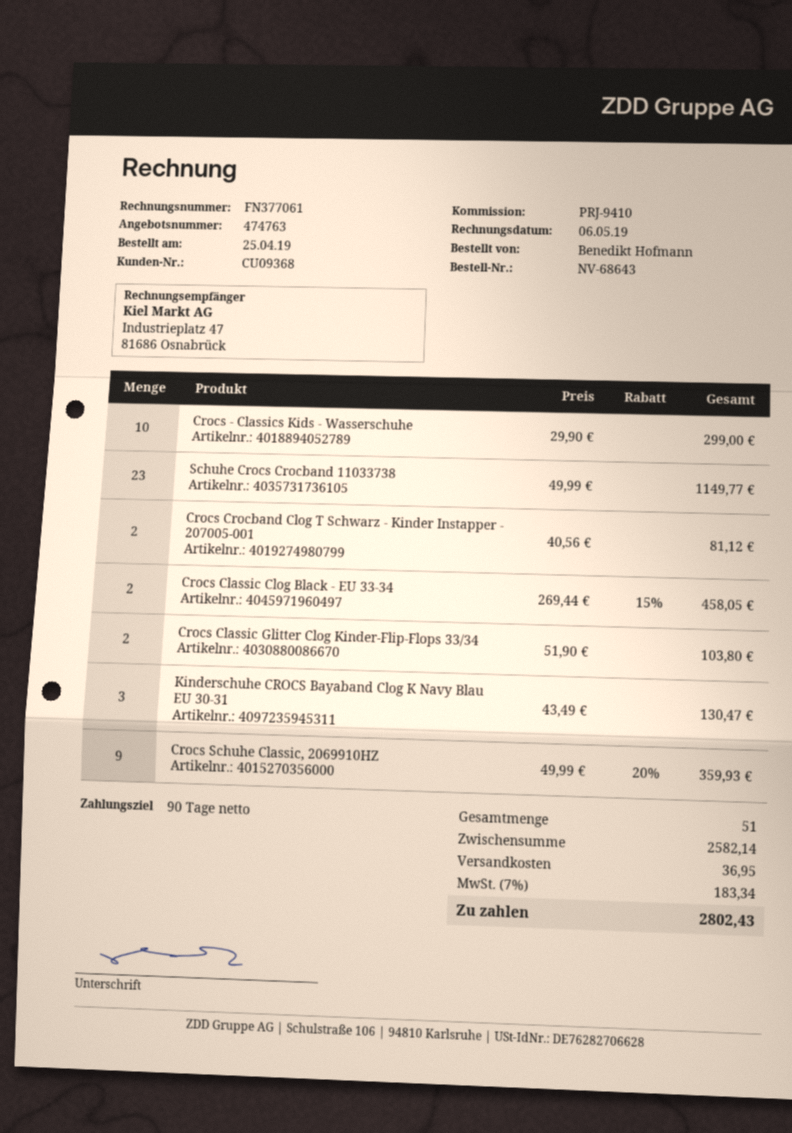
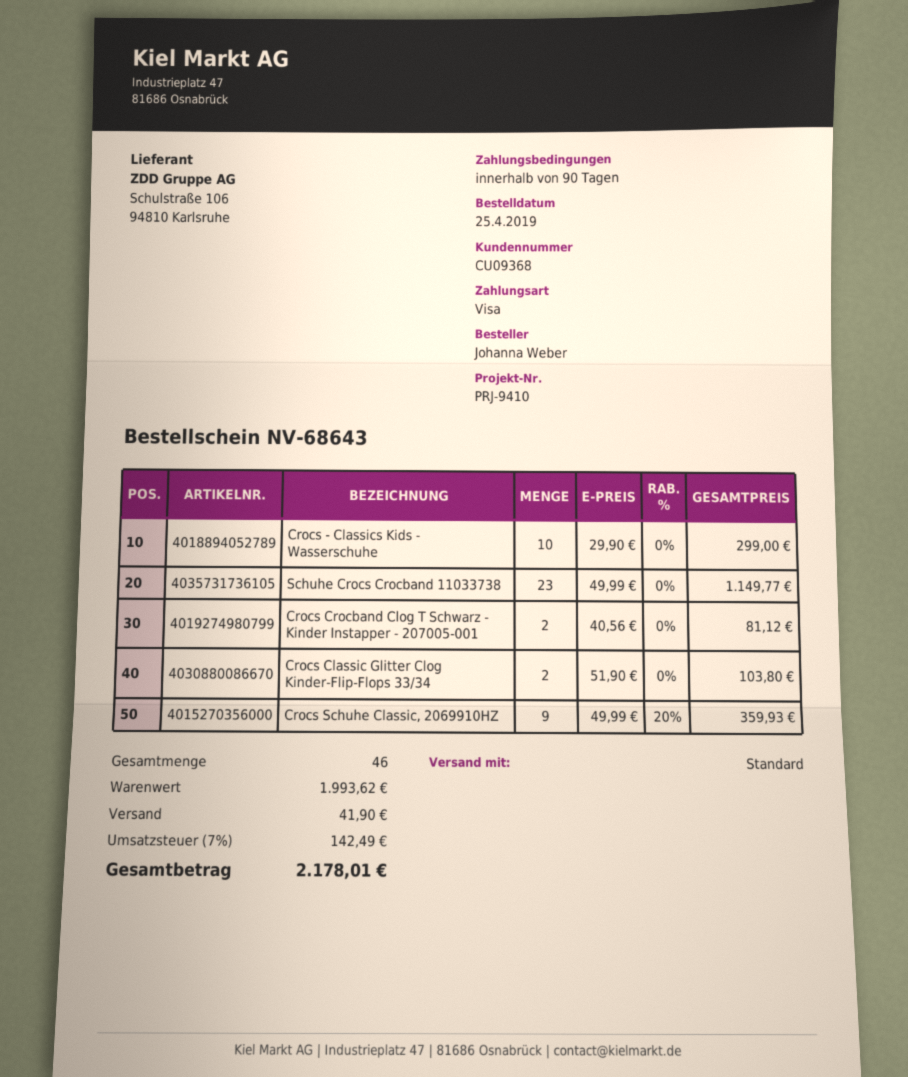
ordered by: Benedikt Hofmann -> Johanna Weber
Crocs Classic Clog Black - EU 33-34: 2 x 269.44 - 15% = 458.05 -> none
Kinderschuhe CROCS Bayaband Clog K Navy Blau EU 30-31: 3 x 43.49 = 130.47 -> none
total quantity: 51 -> 46
subtotal: 2582.14 -> 1993.62
shipping: 36.95 -> 41.90
tax: 7% = 183.34 -> 7% = 142.49
total: 2802.43 -> 2178.01

